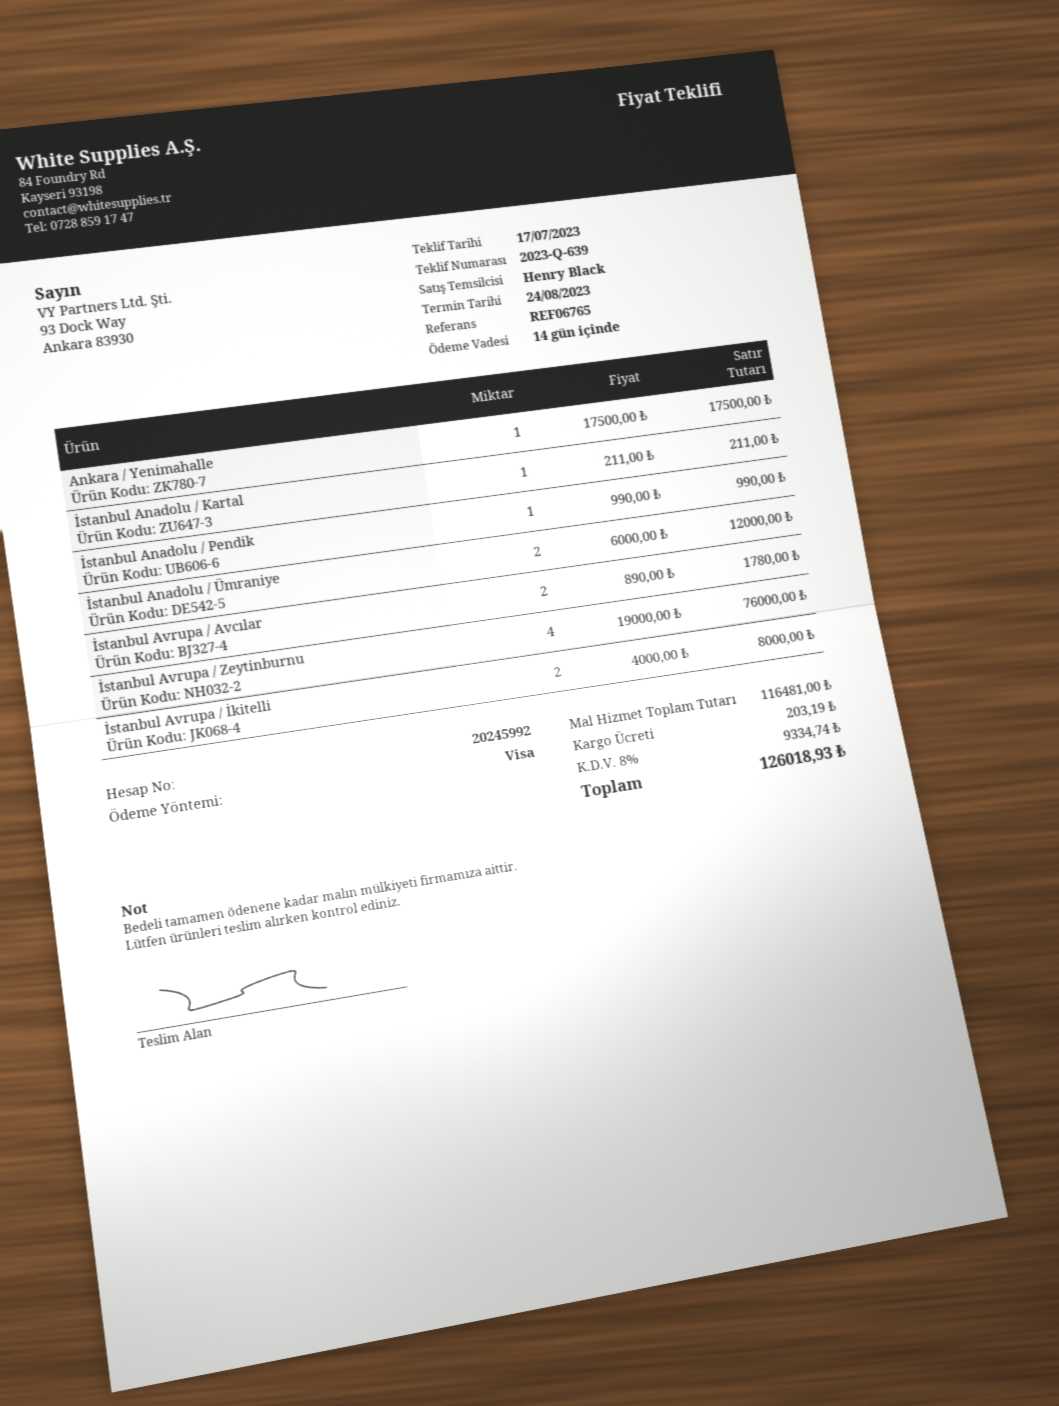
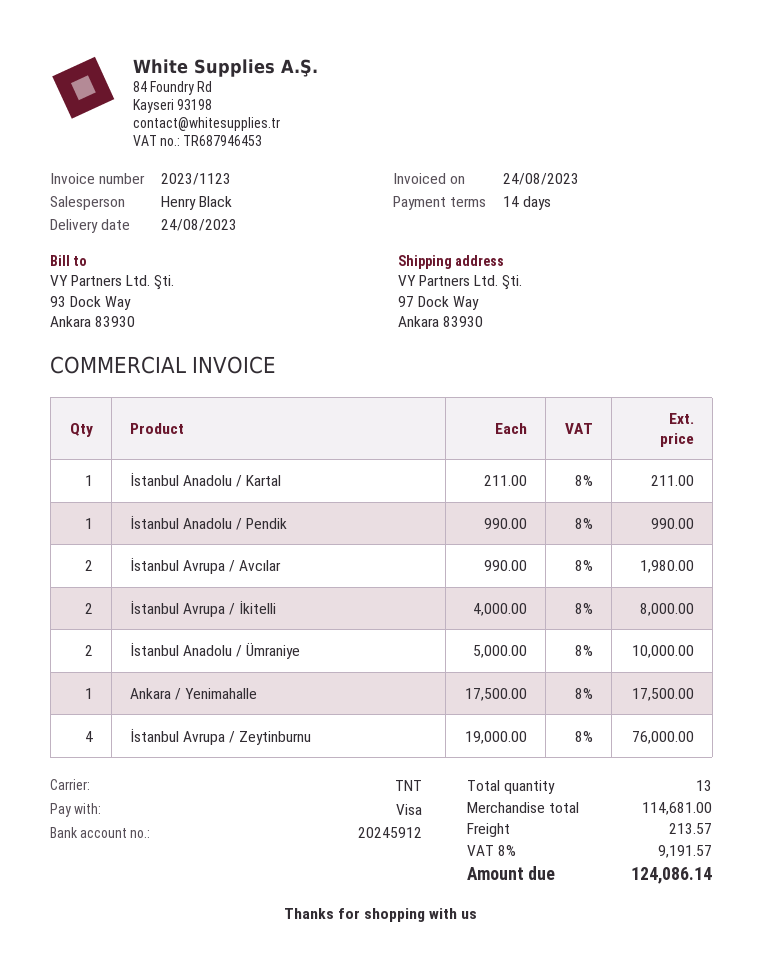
bank account: 20245992 -> 20245912
İstanbul Anadolu / Ümraniye: 2 x 6000.00 = 12000.00 -> 2 x 5000.00 = 10000.00
İstanbul Avrupa / Avcılar: 2 x 890.00 = 1780.00 -> 2 x 990.00 = 1980.00
subtotal: 116481.00 -> 114681.00
shipping: 203.19 -> 213.57
tax: 8% = 9334.74 -> 8% = 9191.57
total: 126018.93 -> 124086.14

